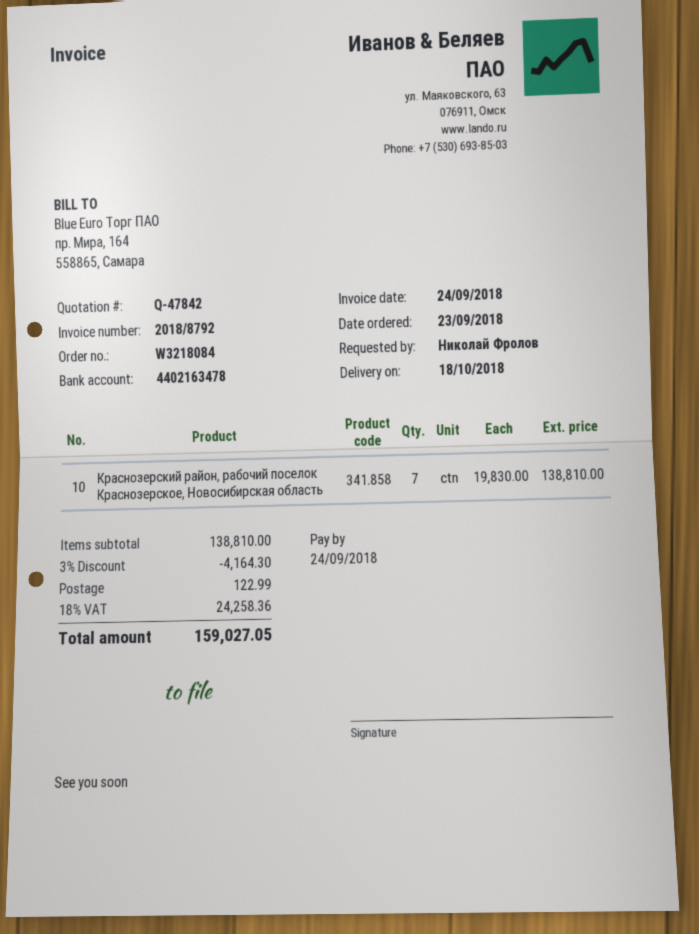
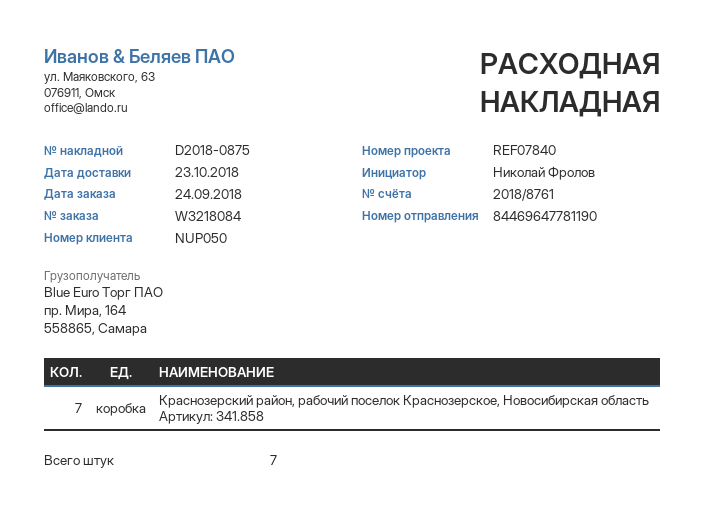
order date: 2018-09-23 -> 2018-09-24
delivery date: 2018-10-18 -> 2018-10-23
invoice number: 2018/8792 -> 2018/8761

